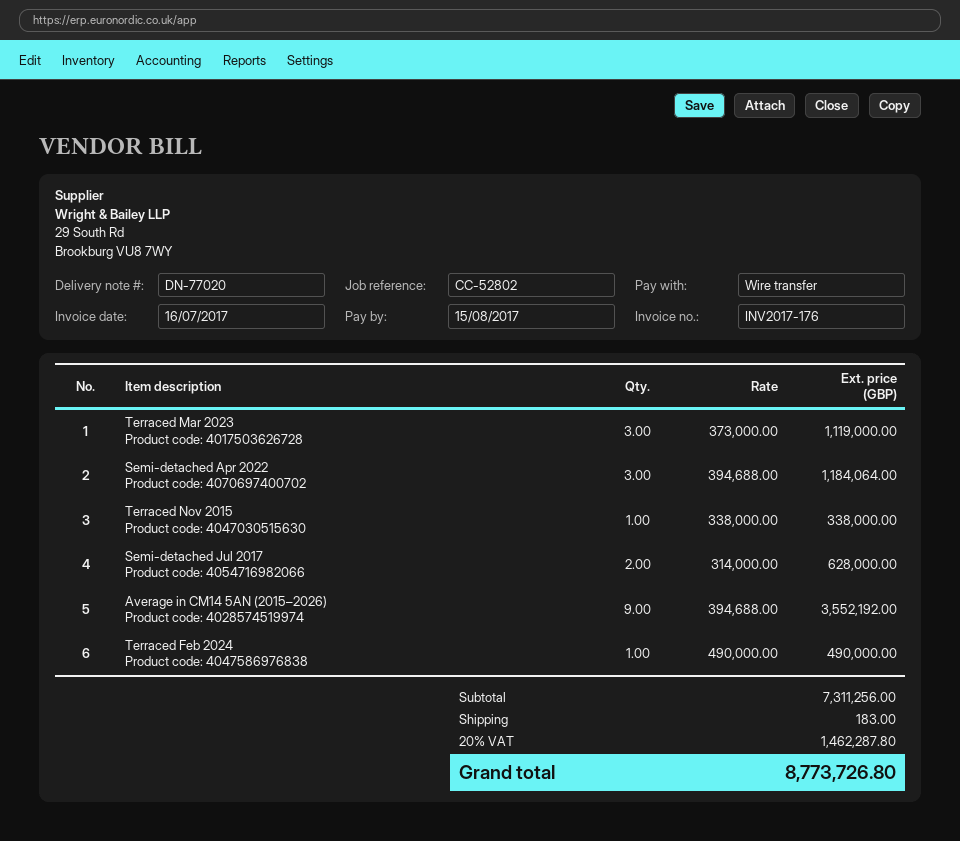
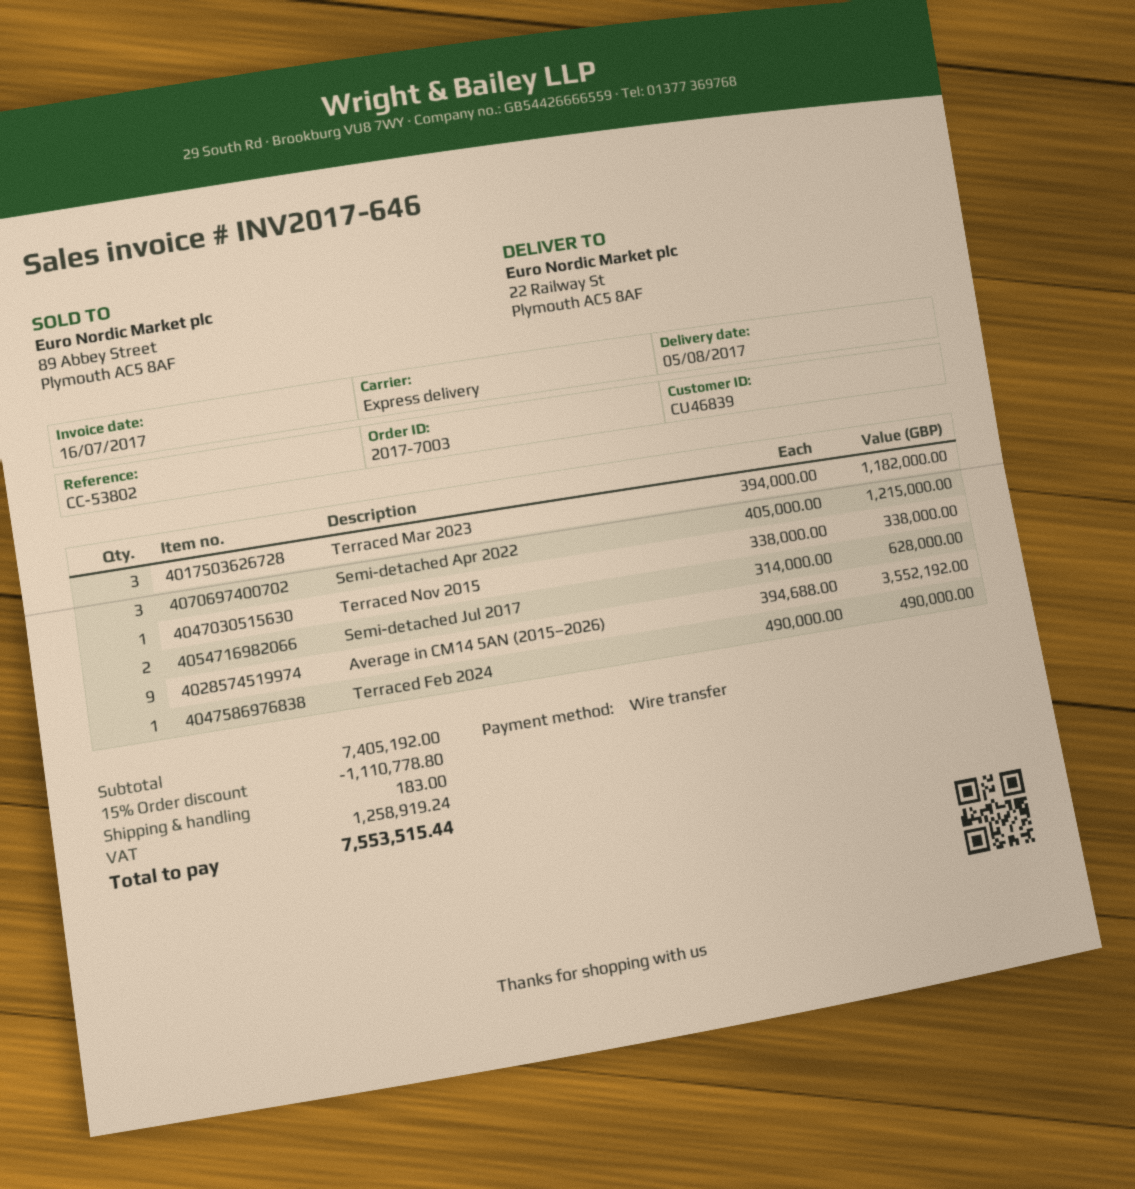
invoice number: INV2017-176 -> INV2017-646
reference: CC-52802 -> CC-53802
Terraced Mar 2023: 3 x 373000.00 = 1119000.00 -> 3 x 394000.00 = 1182000.00
Semi-detached Apr 2022: 3 x 394688.00 = 1184064.00 -> 3 x 405000.00 = 1215000.00
subtotal: 7311256.00 -> 7405192.00
discount: none -> 15% = 1110778.80
tax: 1462287.80 -> 1258919.24
total: 8773726.80 -> 7553515.44

